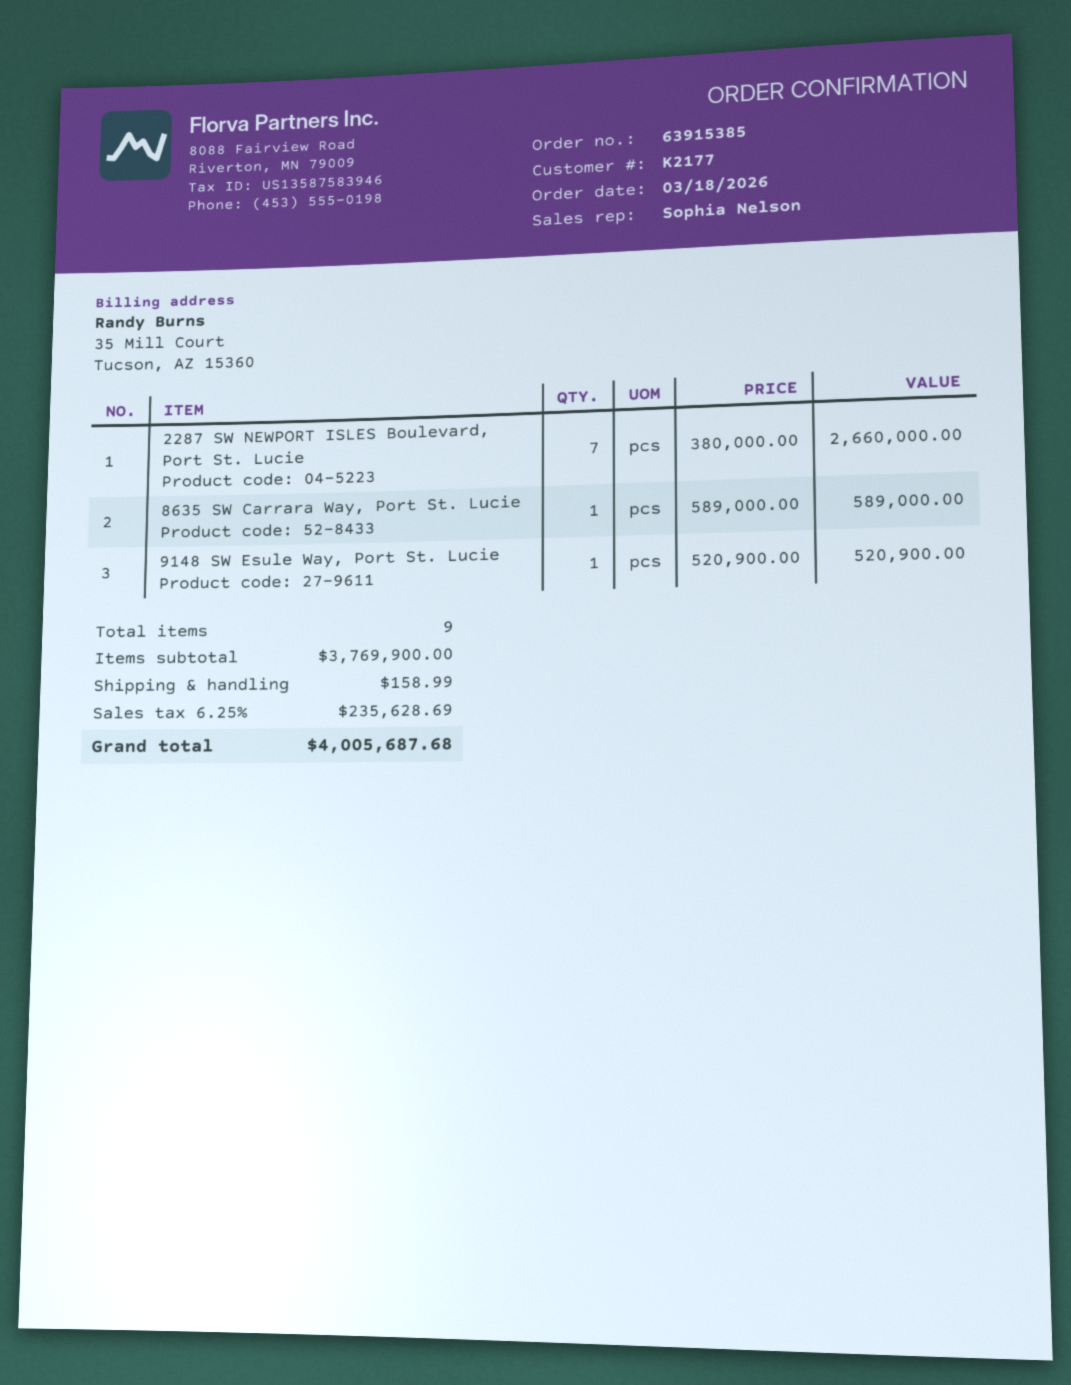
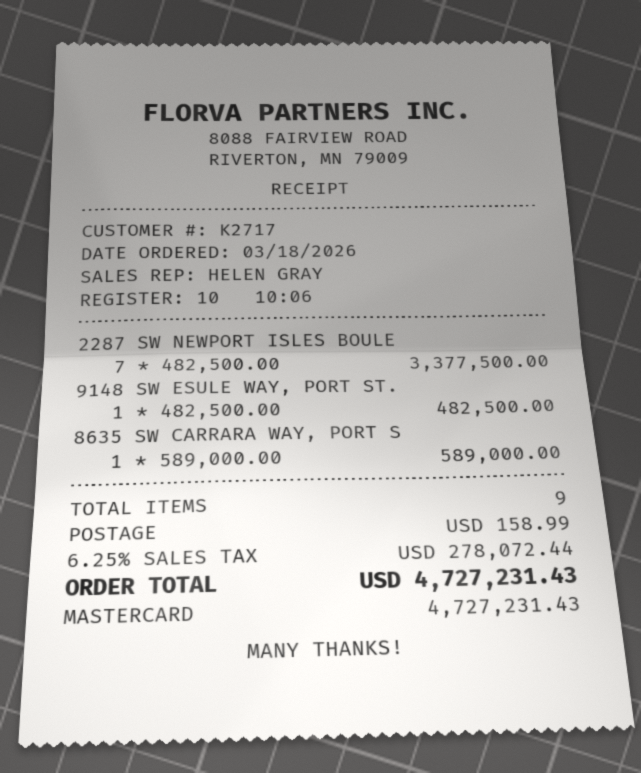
customer number: K2177 -> K2717
sales rep: Sophia Nelson -> HELEN GRAY
2287 SW NEWPORT ISLES Boulevard, Port St. Lucie: 7 x 380000.00 = 2660000.00 -> 7 x 482500.00 = 3377500.00
9148 SW Esule Way, Port St. Lucie: 1 x 520900.00 = 520900.00 -> 1 x 482500.00 = 482500.00
tax: 6.25% = 235628.69 -> 6.25% = 278072.44
total: 4005687.68 -> 4727231.43

